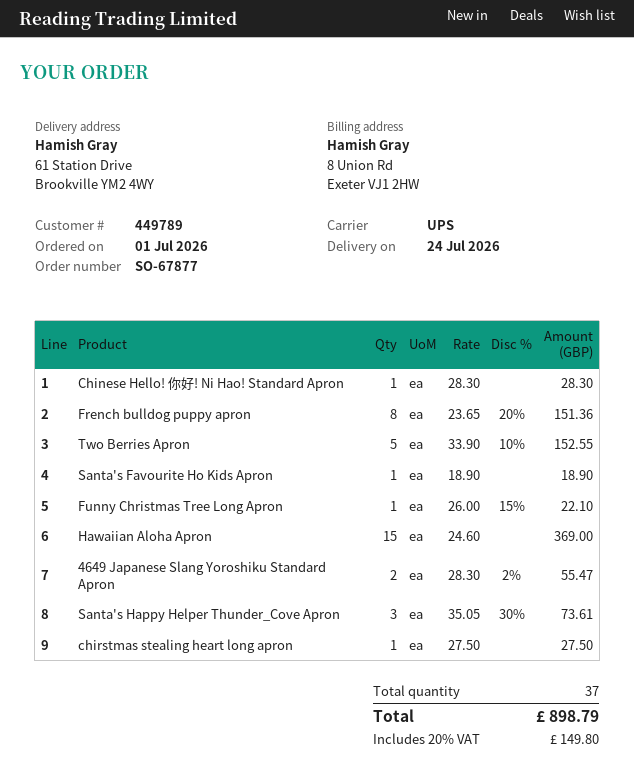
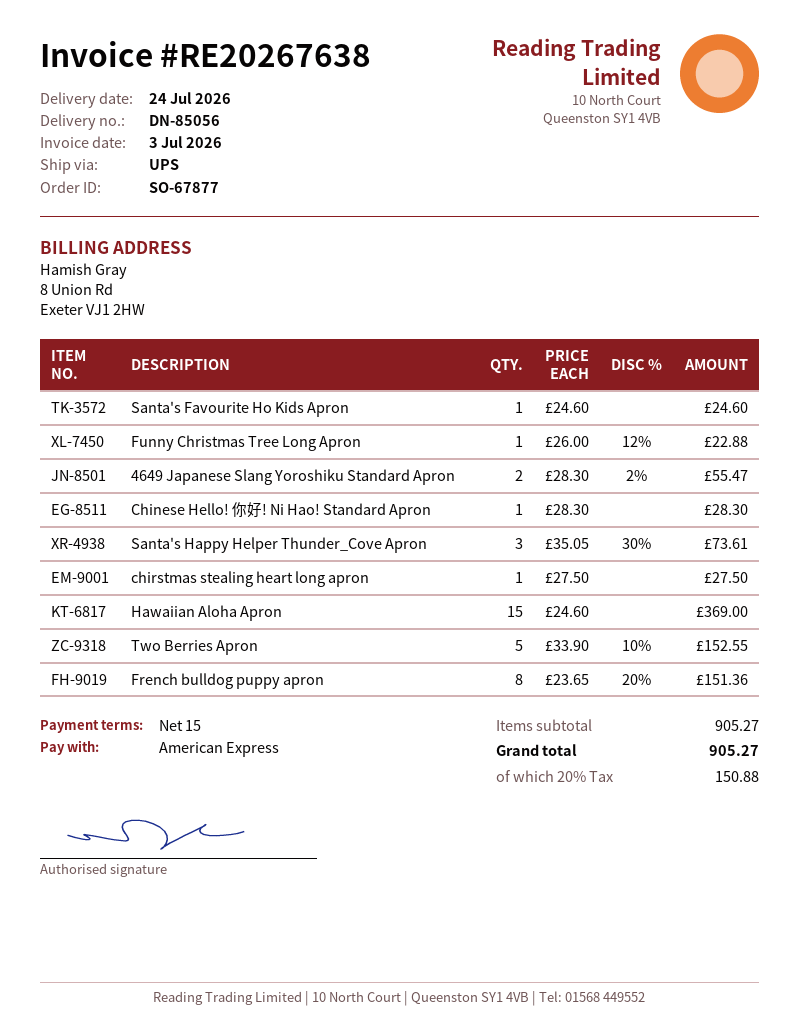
Santa's Favourite Ho Kids Apron: 1 x 18.90 = 18.90 -> 1 x 24.60 = 24.60
Funny Christmas Tree Long Apron: 1 x 26.00 - 15% = 22.10 -> 1 x 26.00 - 12% = 22.88
tax: 20% = 149.80 -> 20% = 150.88
total: 898.79 -> 905.27

